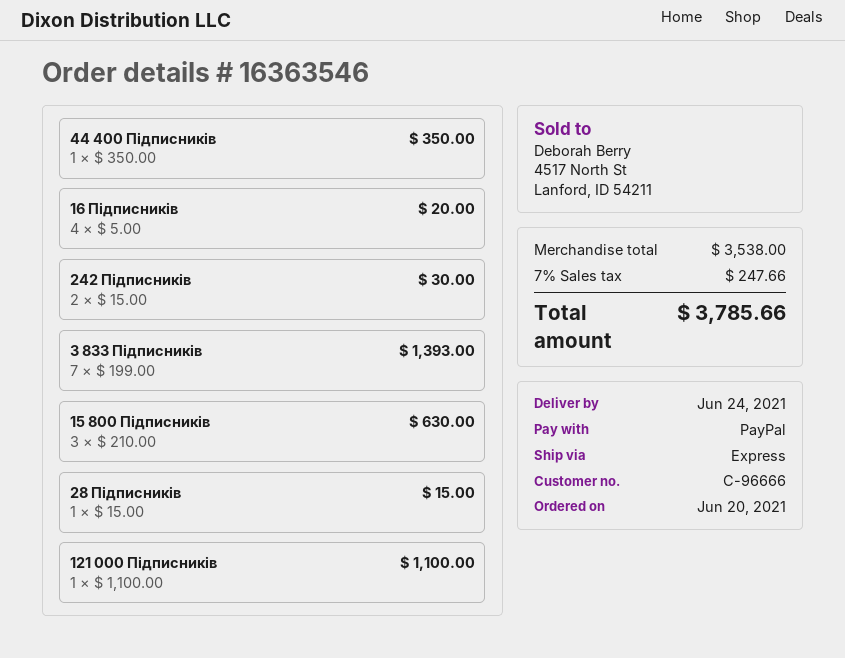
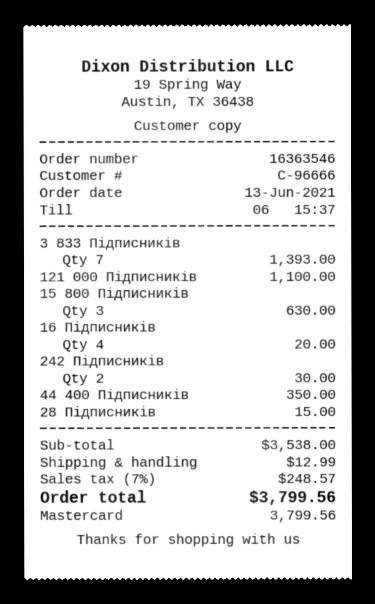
order date: 2021-06-20 -> 2021-06-13
payment method: PayPal -> Mastercard
shipping: none -> 12.99
tax: 7% = 247.66 -> 7% = 248.57
total: 3785.66 -> 3799.56

